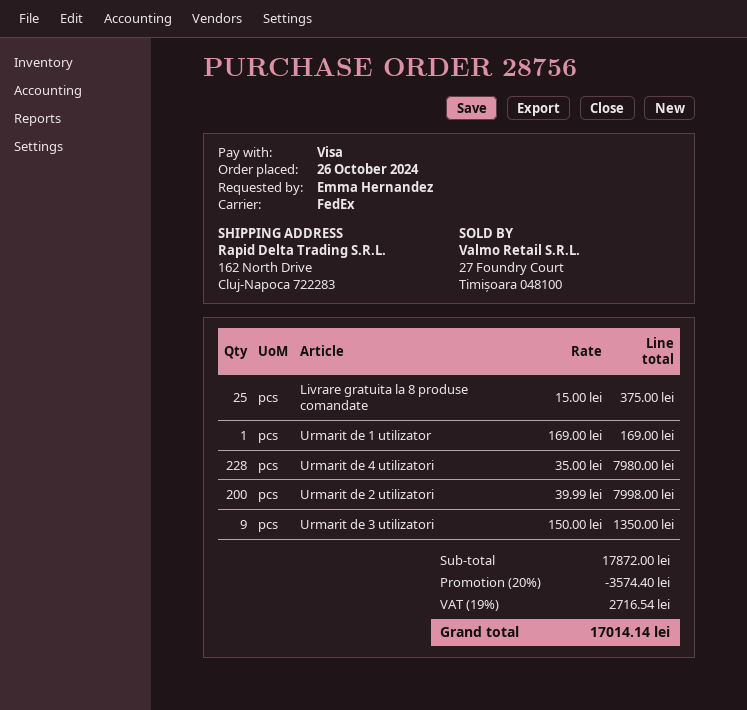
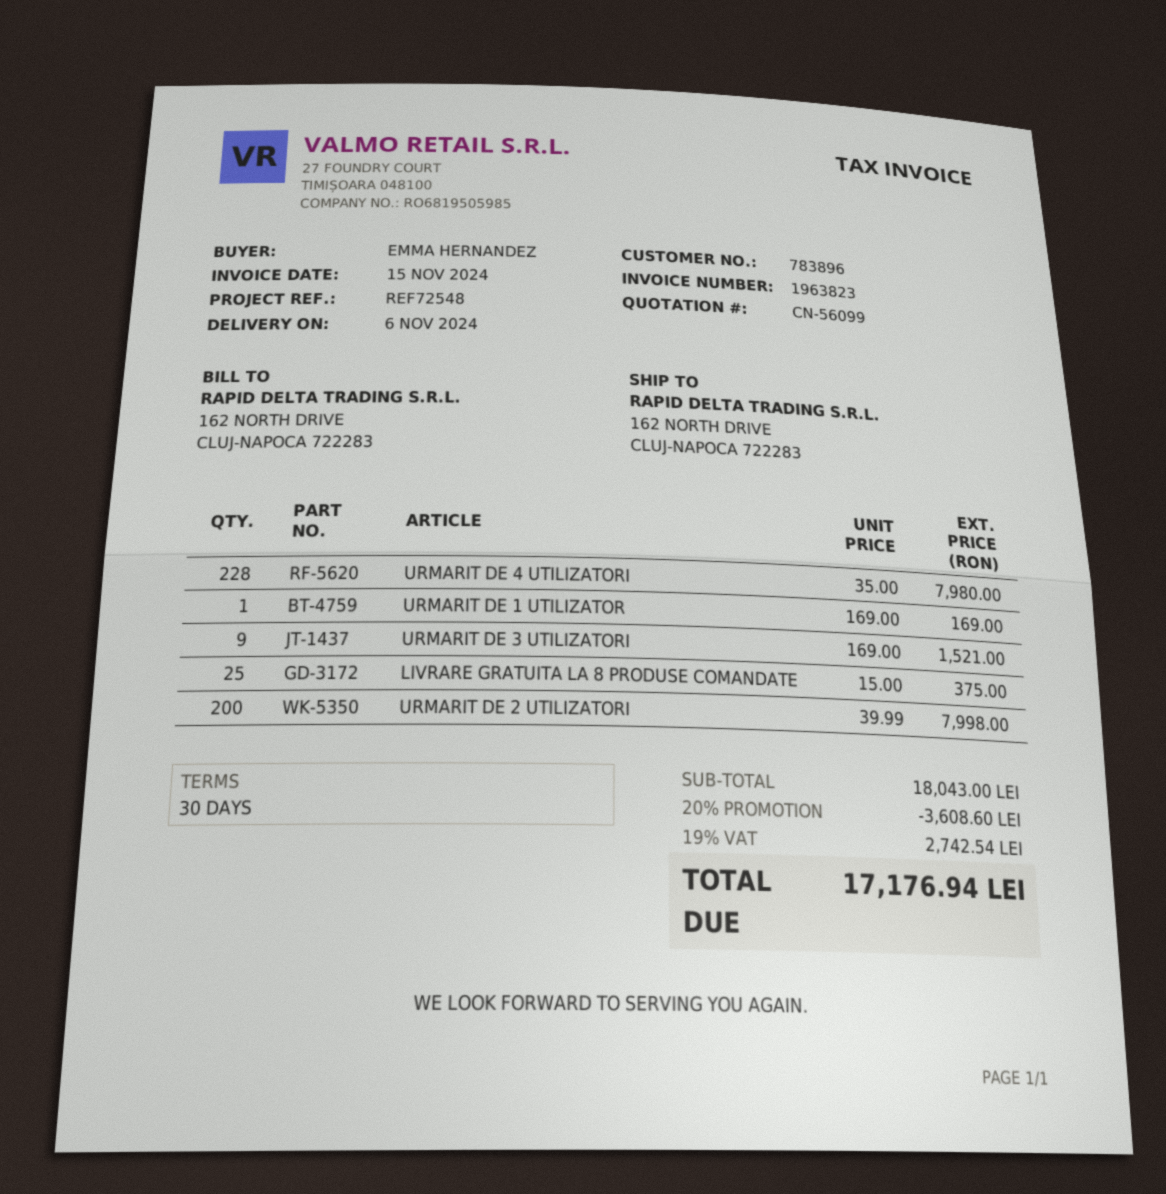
Urmarit de 3 utilizatori: 9 x 150.00 = 1350.00 -> 9 x 169.00 = 1521.00
subtotal: 17872.00 -> 18043.00
discount: 20% = 3574.40 -> 20% = 3608.60
tax: 19% = 2716.54 -> 19% = 2742.54
total: 17014.14 -> 17176.94

